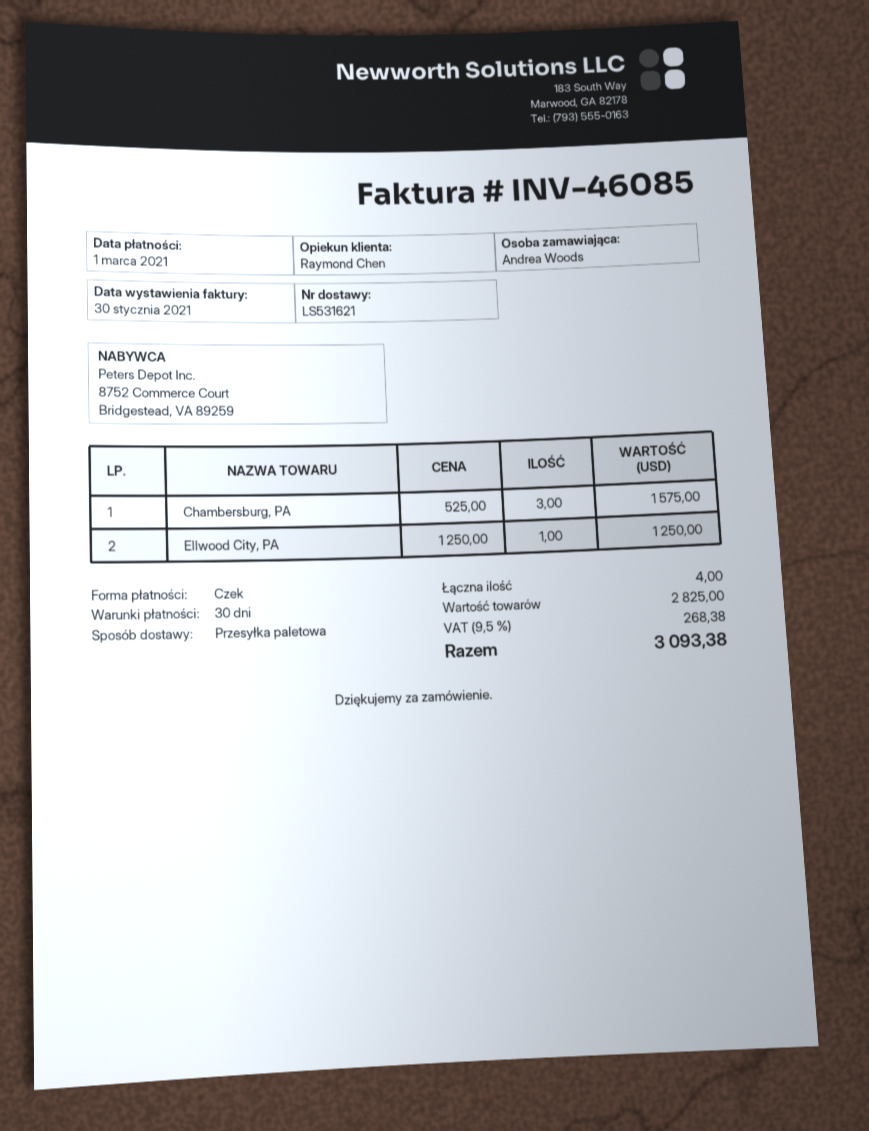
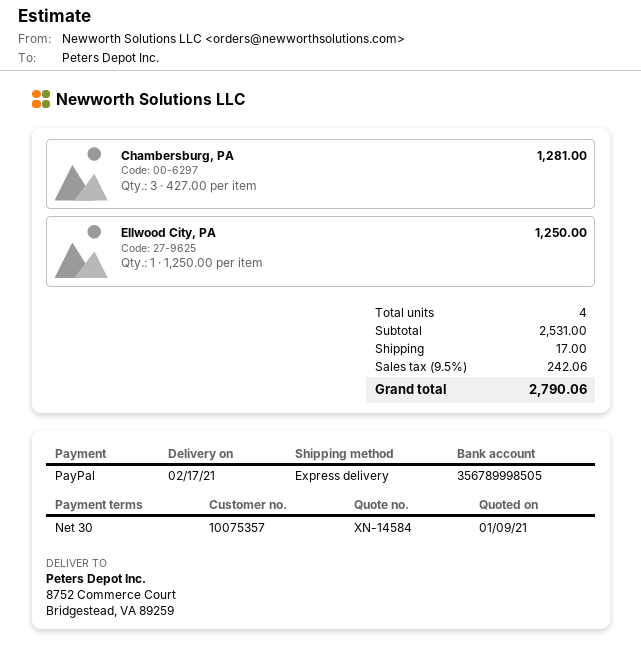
payment method: cheque -> PayPal
shipping method: pallet freight -> express
Chambersburg, PA: 3 x 525.00 = 1575.00 -> 3 x 427.00 = 1281.00
subtotal: 2825.00 -> 2531.00
shipping: none -> 17.00
tax: 9.5% = 268.38 -> 9.5% = 242.06
total: 3093.38 -> 2790.06

